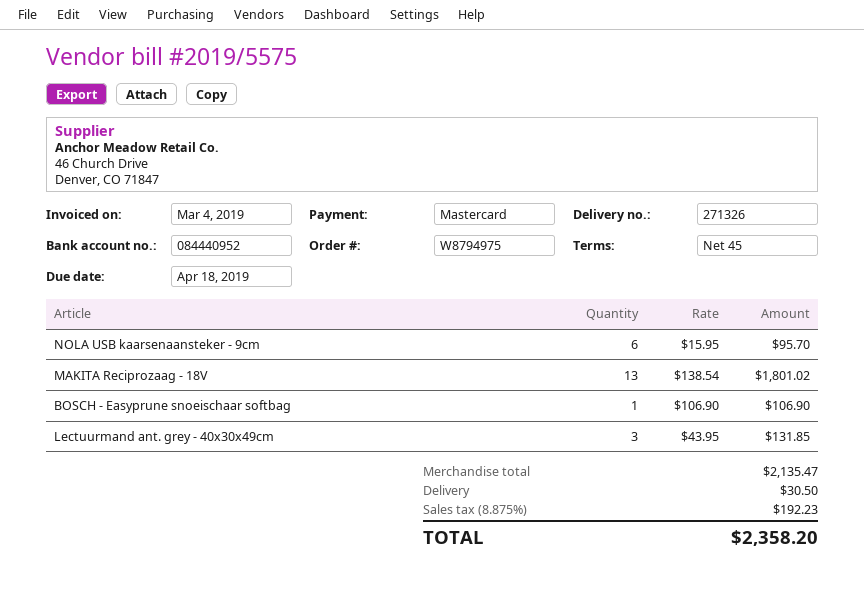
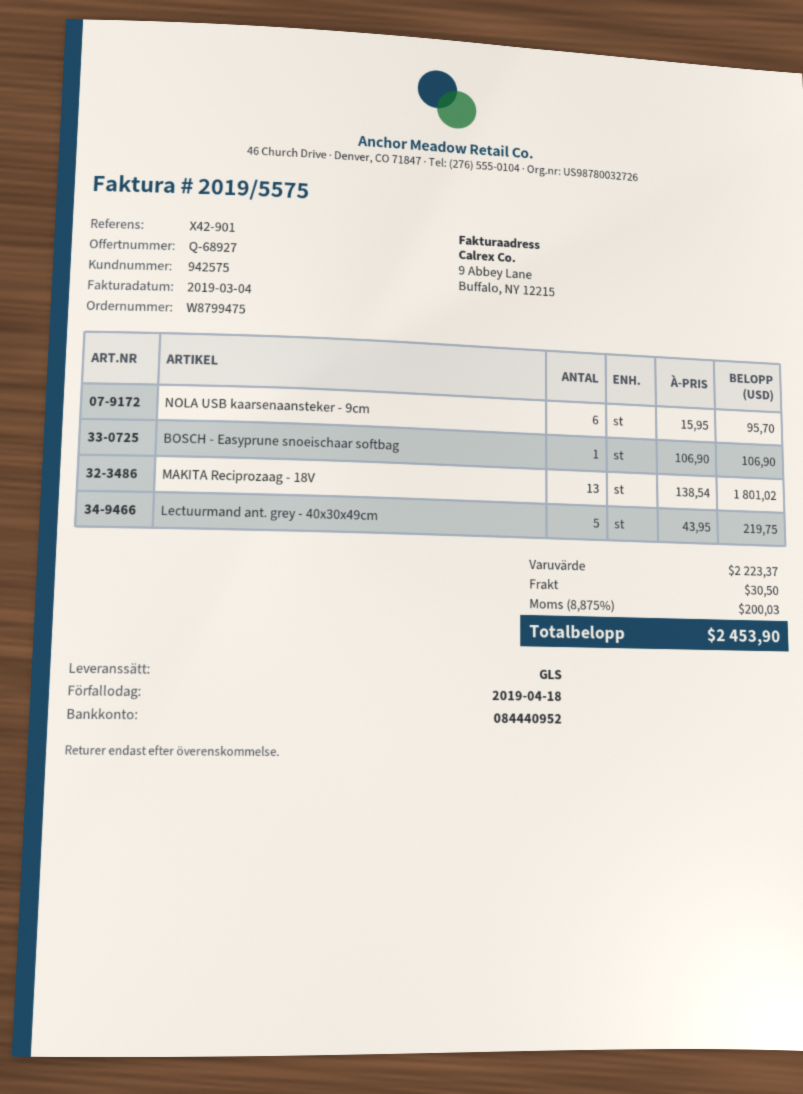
order number: W8794975 -> W8799475
Lectuurmand ant. grey - 40x30x49cm: 3 x 43.95 = 131.85 -> 5 x 43.95 = 219.75
subtotal: 2135.47 -> 2223.37
tax: 8.875% = 192.23 -> 8.875% = 200.03
total: 2358.20 -> 2453.90

